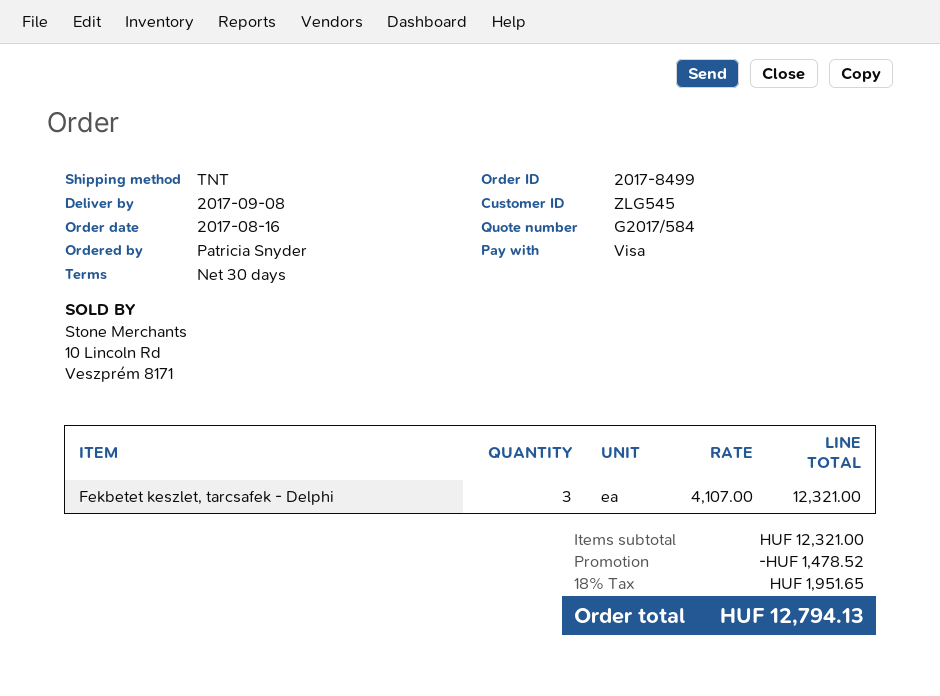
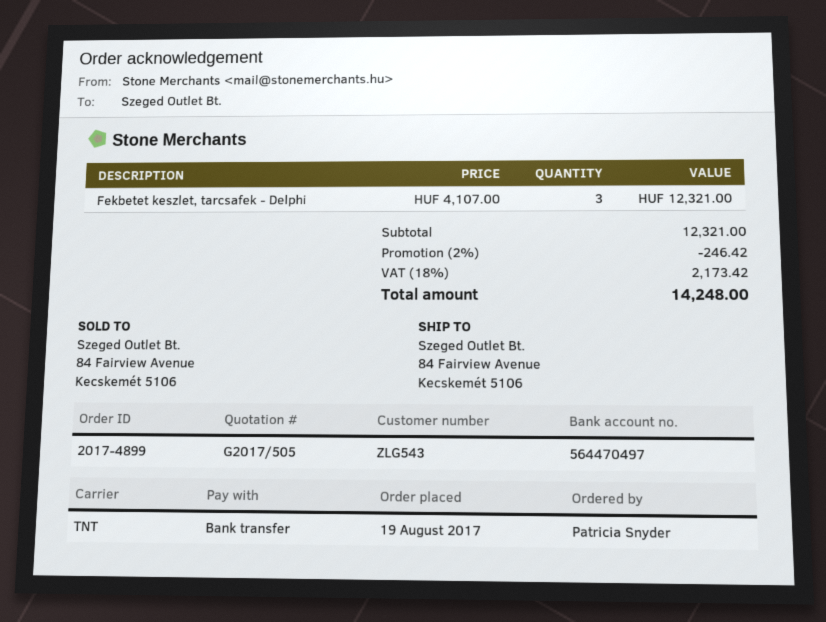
quote number: G2017/584 -> G2017/505
order number: 2017-8499 -> 2017-4899
order date: 2017-08-16 -> 2017-08-19
customer number: ZLG545 -> ZLG543
payment method: Visa -> bank transfer
discount: 1478.52 -> 246.42
tax: 18% = 1951.65 -> 18% = 2173.42
total: 12794.13 -> 14248.00

